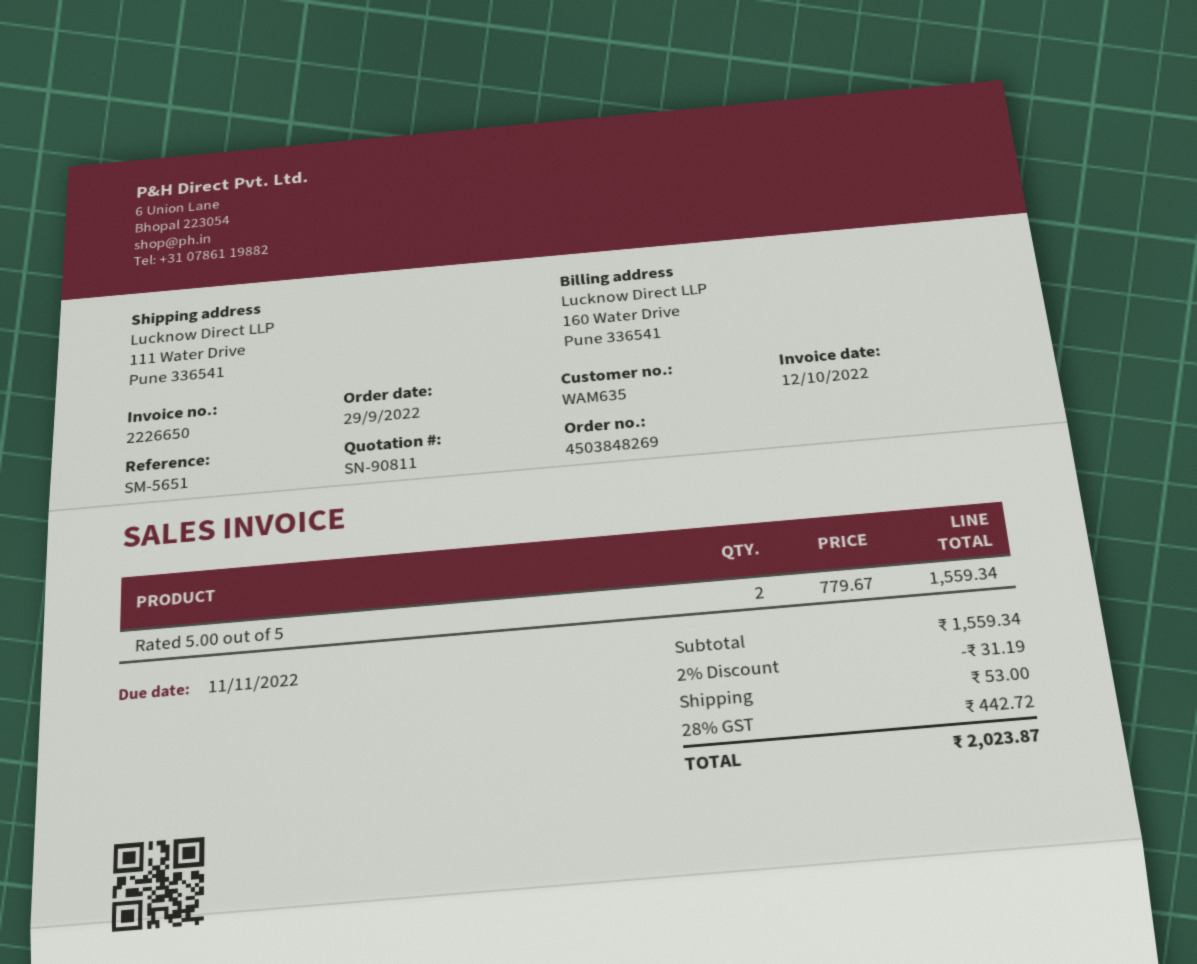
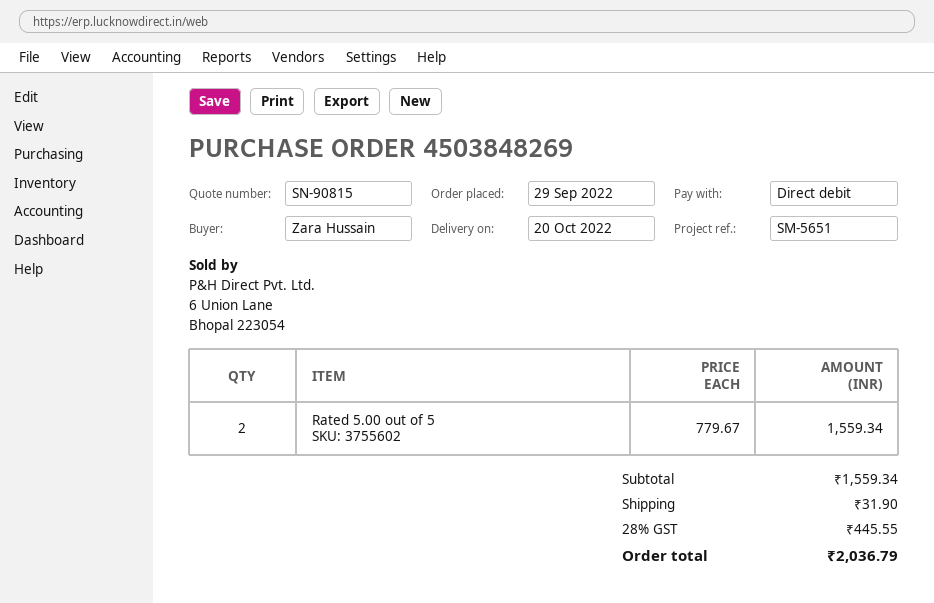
quote number: SN-90811 -> SN-90815
discount: 2% = 31.19 -> none
shipping: 53.00 -> 31.90
tax: 28% = 442.72 -> 28% = 445.55
total: 2023.87 -> 2036.79

